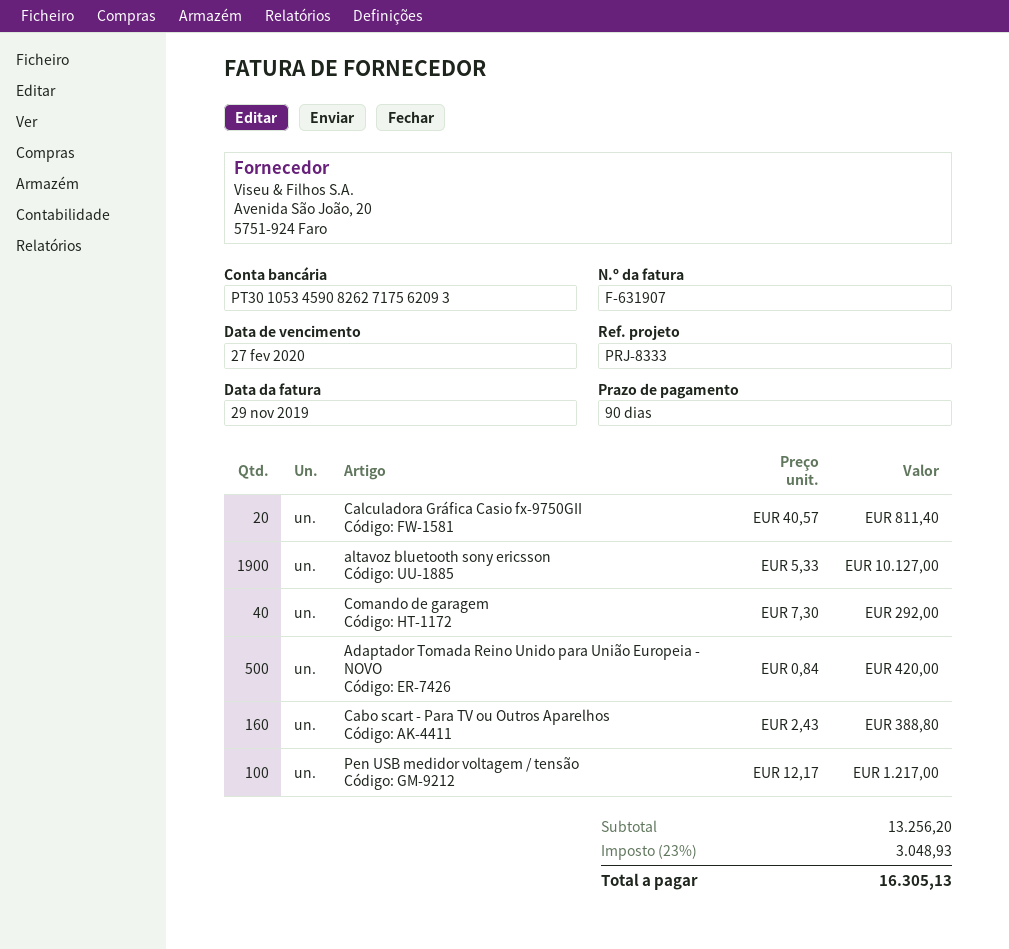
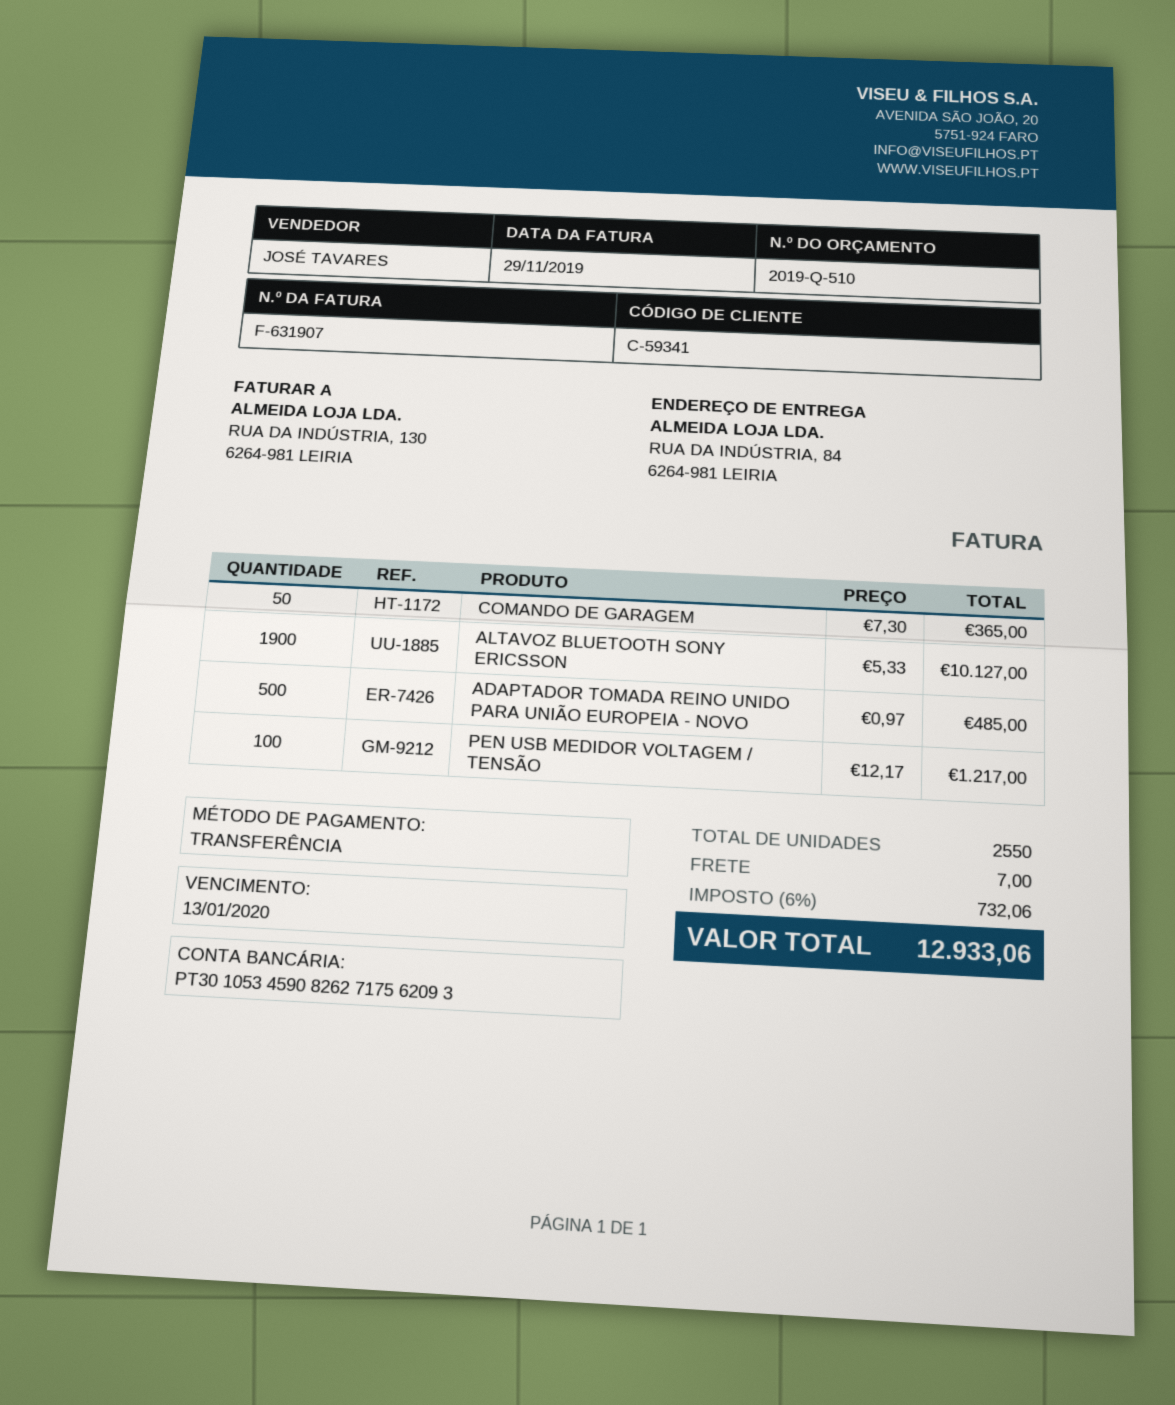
due date: 2020-02-27 -> 2020-01-13
Calculadora Gráfica Casio fx-9750GII: 20 x 40.57 = 811.40 -> none
Comando de garagem: 40 x 7.30 = 292.00 -> 50 x 7.30 = 365.00
Adaptador Tomada Reino Unido para União Europeia - NOVO: 500 x 0.84 = 420.00 -> 500 x 0.97 = 485.00
Cabo scart - Para TV ou Outros Aparelhos: 160 x 2.43 = 388.80 -> none
shipping: none -> 7.00
tax: 23% = 3048.93 -> 6% = 732.06
total: 16305.13 -> 12933.06

